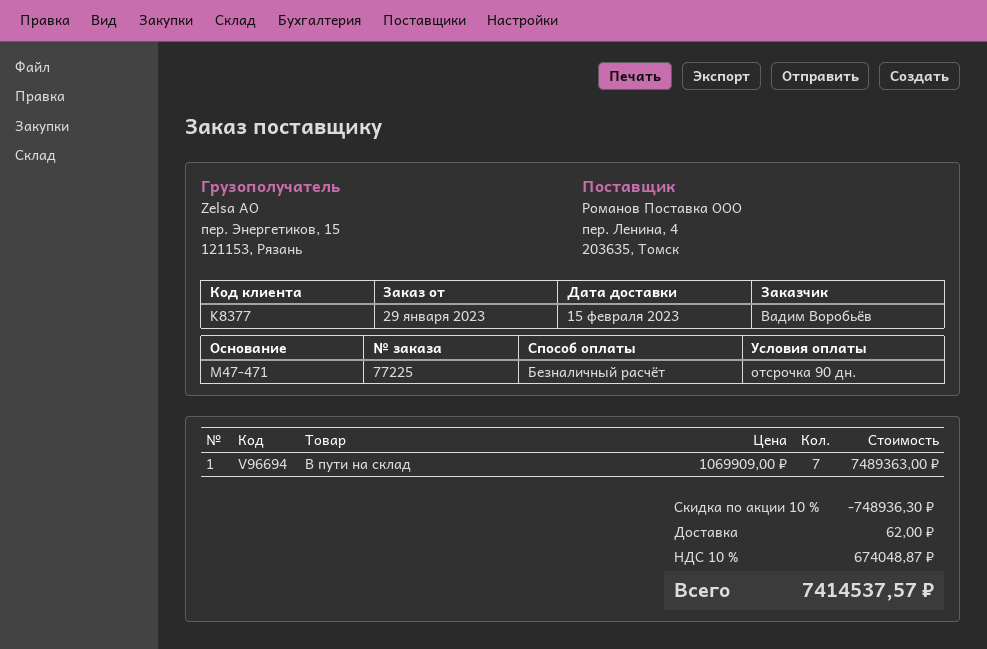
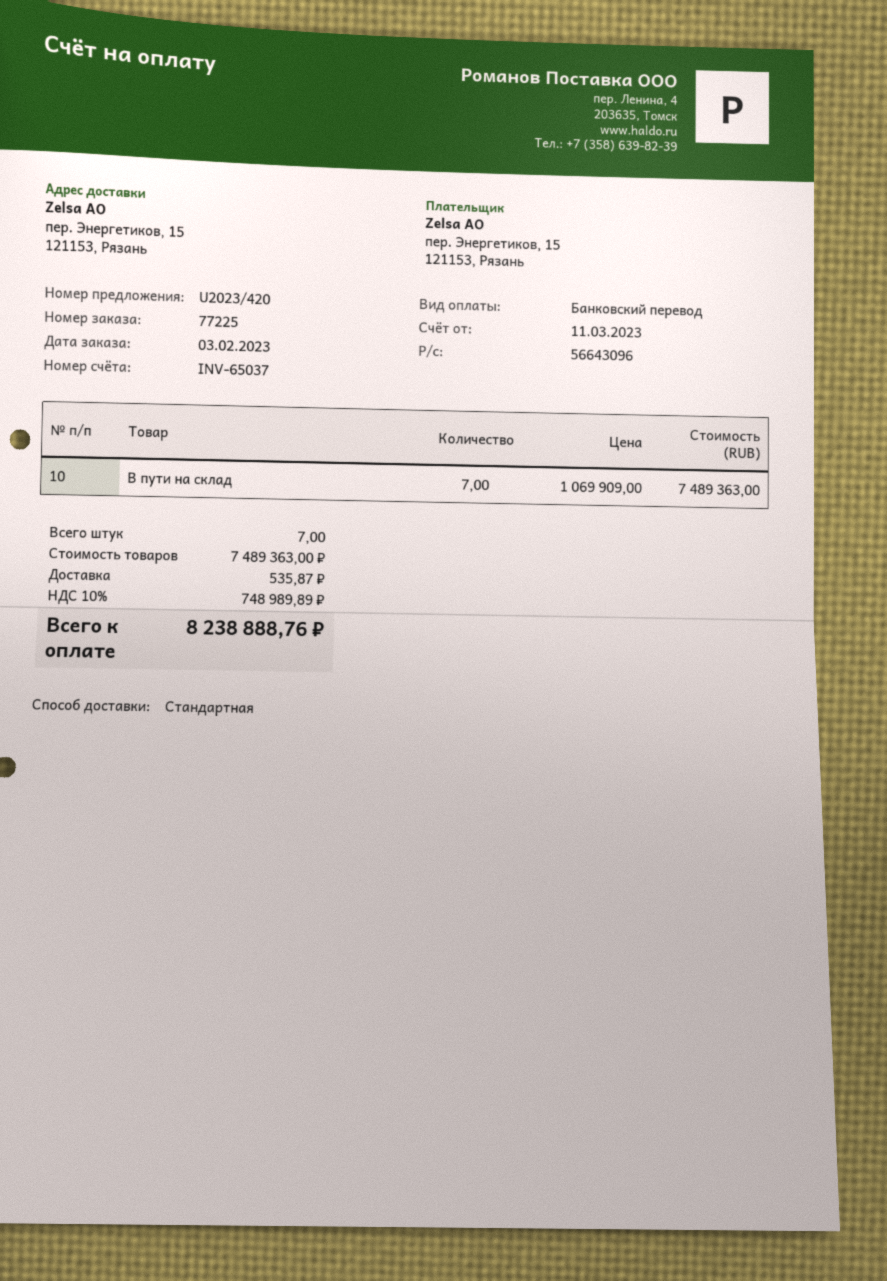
order date: 2023-01-29 -> 2023-02-03
discount: 10% = 748936.30 -> none
shipping: 62.00 -> 535.87
tax: 10% = 674048.87 -> 10% = 748989.89
total: 7414537.57 -> 8238888.76

